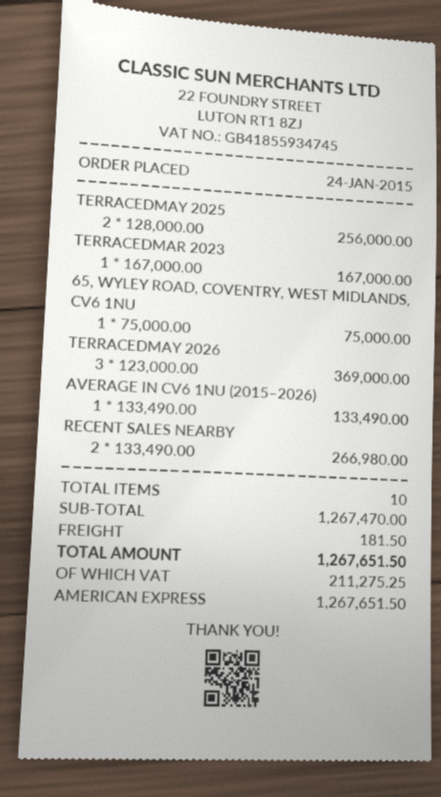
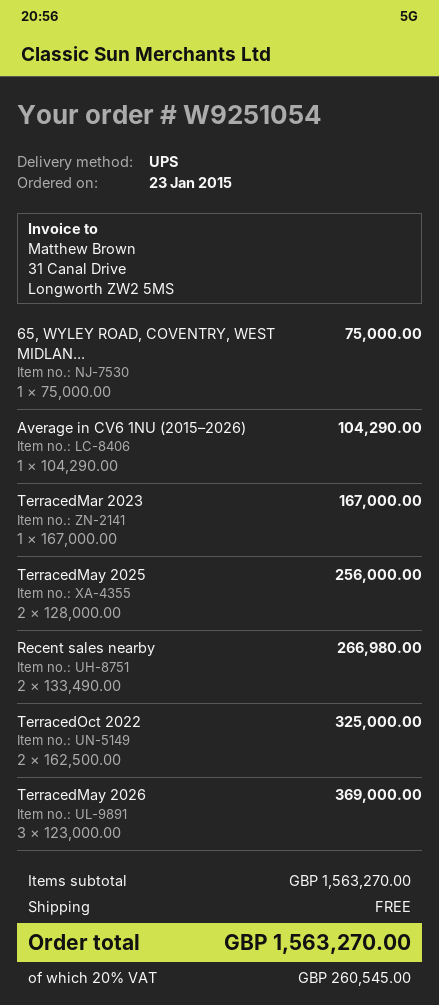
order date: 2015-01-24 -> 2015-01-23
AVERAGE IN CV6 1NU (2015–2026): 1 x 133490.00 = 133490.00 -> 1 x 104290.00 = 104290.00
TerracedOct 2022: none -> 2 x 162500.00 = 325000.00
subtotal: 1267470.00 -> 1563270.00
shipping: 181.50 -> 0.00
tax: 211275.25 -> 260545.00
total: 1267651.50 -> 1563270.00

